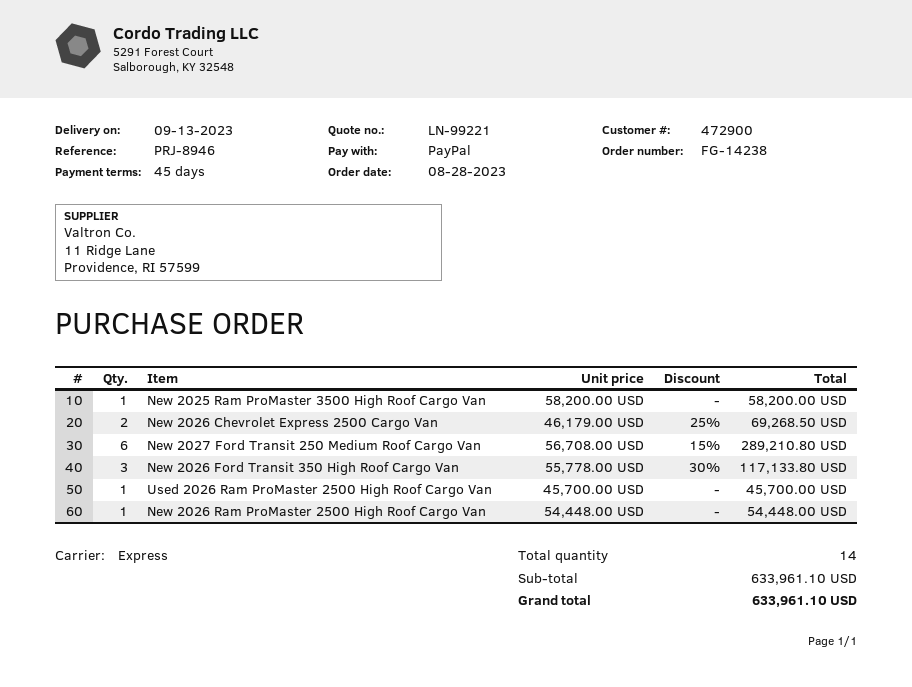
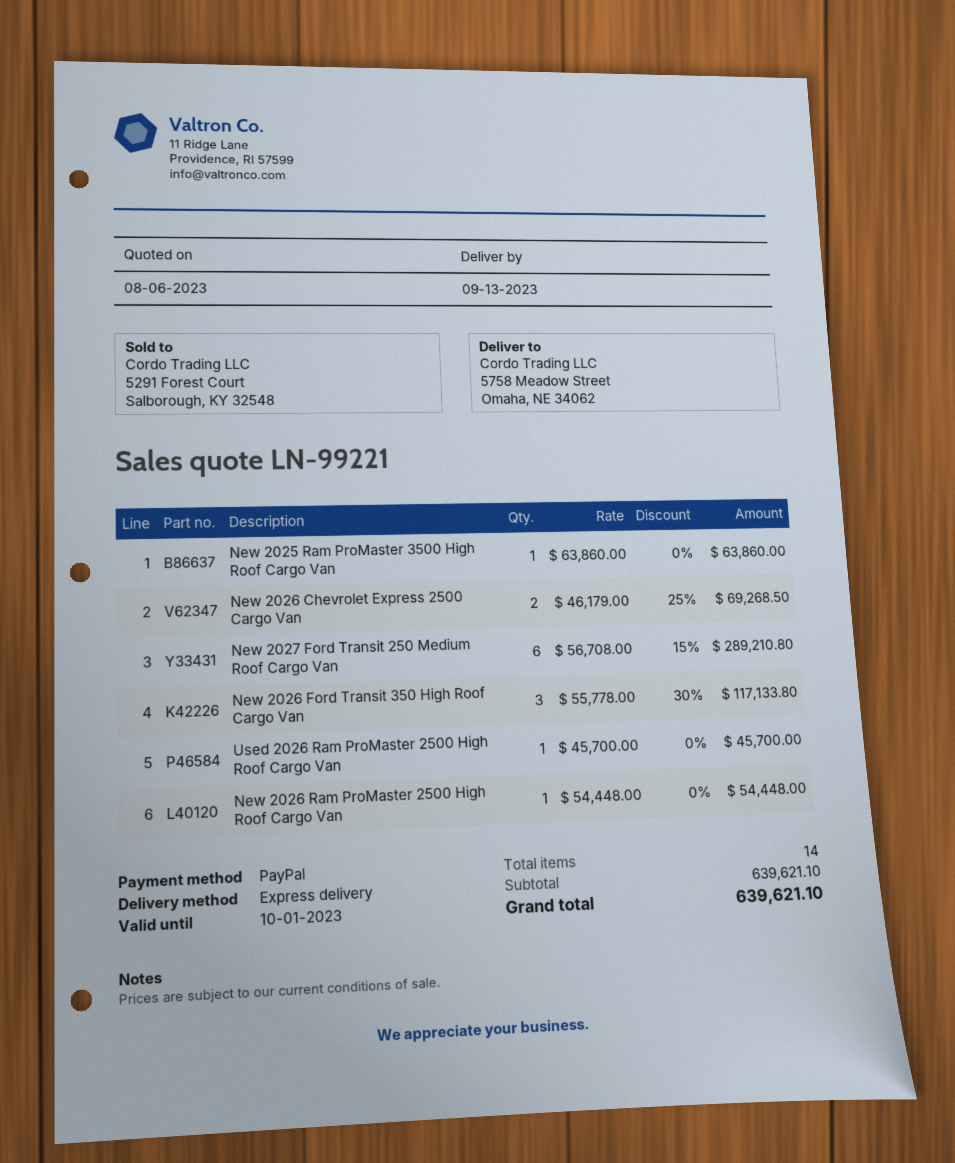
New 2025 Ram ProMaster 3500 High Roof Cargo Van: 1 x 58200.00 = 58200.00 -> 1 x 63860.00 = 63860.00
subtotal: 633961.10 -> 639621.10
total: 633961.10 -> 639621.10

